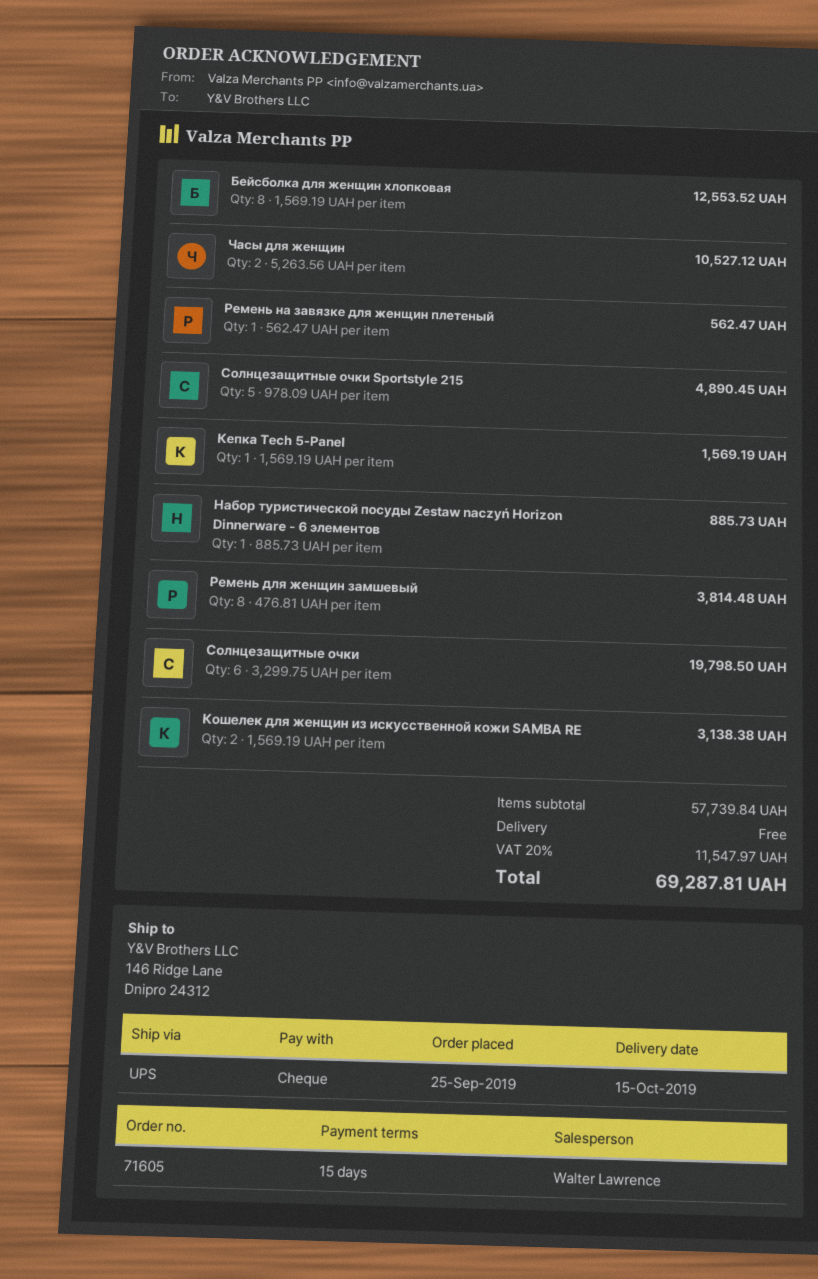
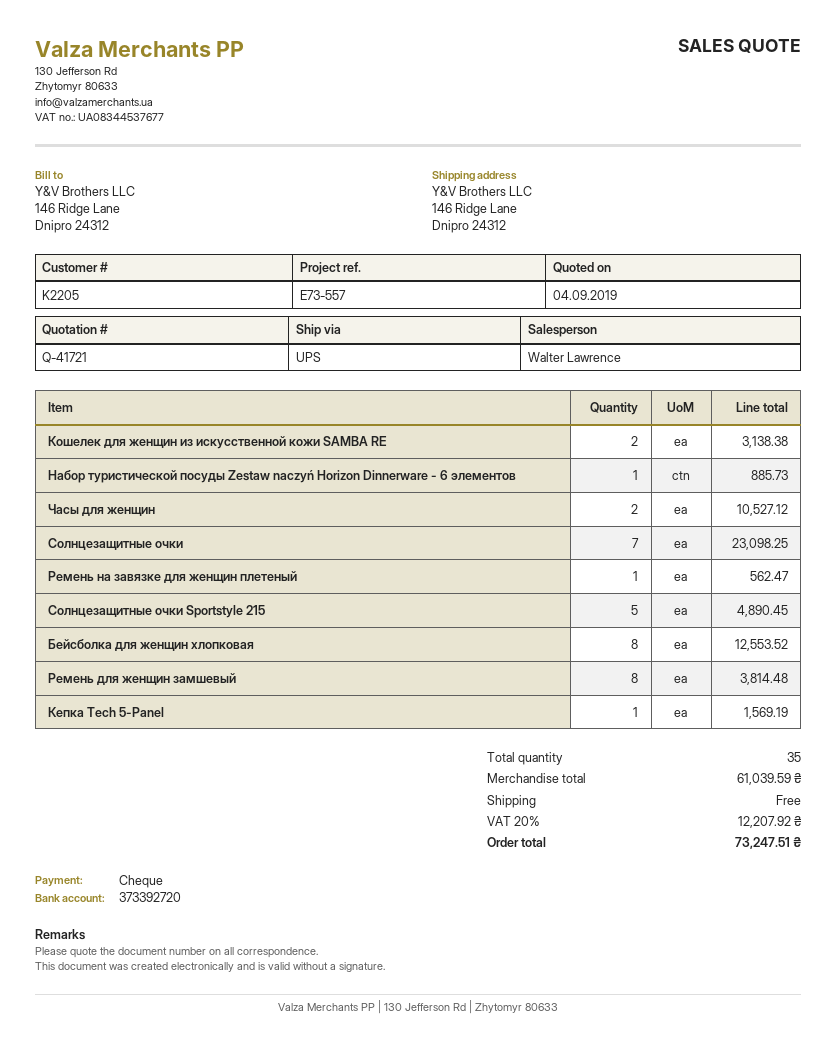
Солнцезащитные очки: 6 for 19798.50 -> 7 for 23098.25
subtotal: 57739.84 -> 61039.59
tax: 20% = 11547.97 -> 20% = 12207.92
total: 69287.81 -> 73247.51

